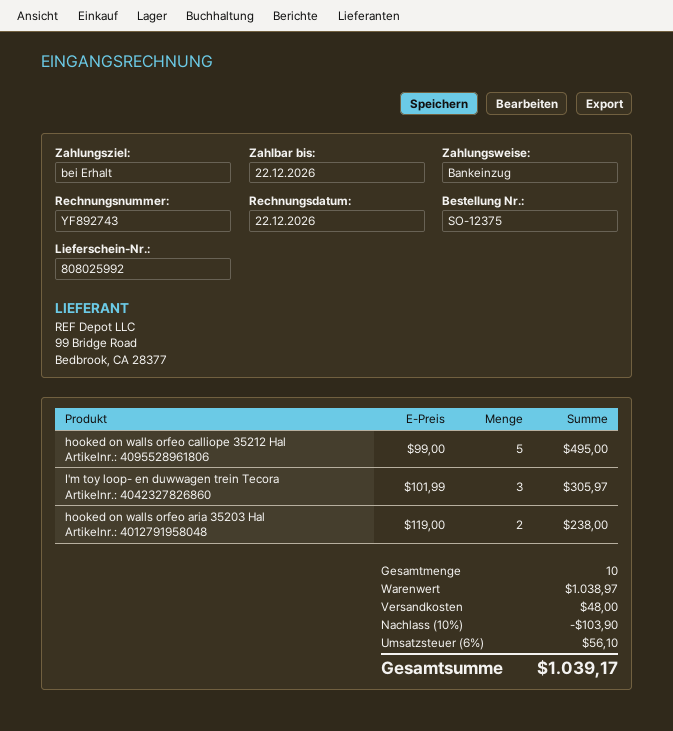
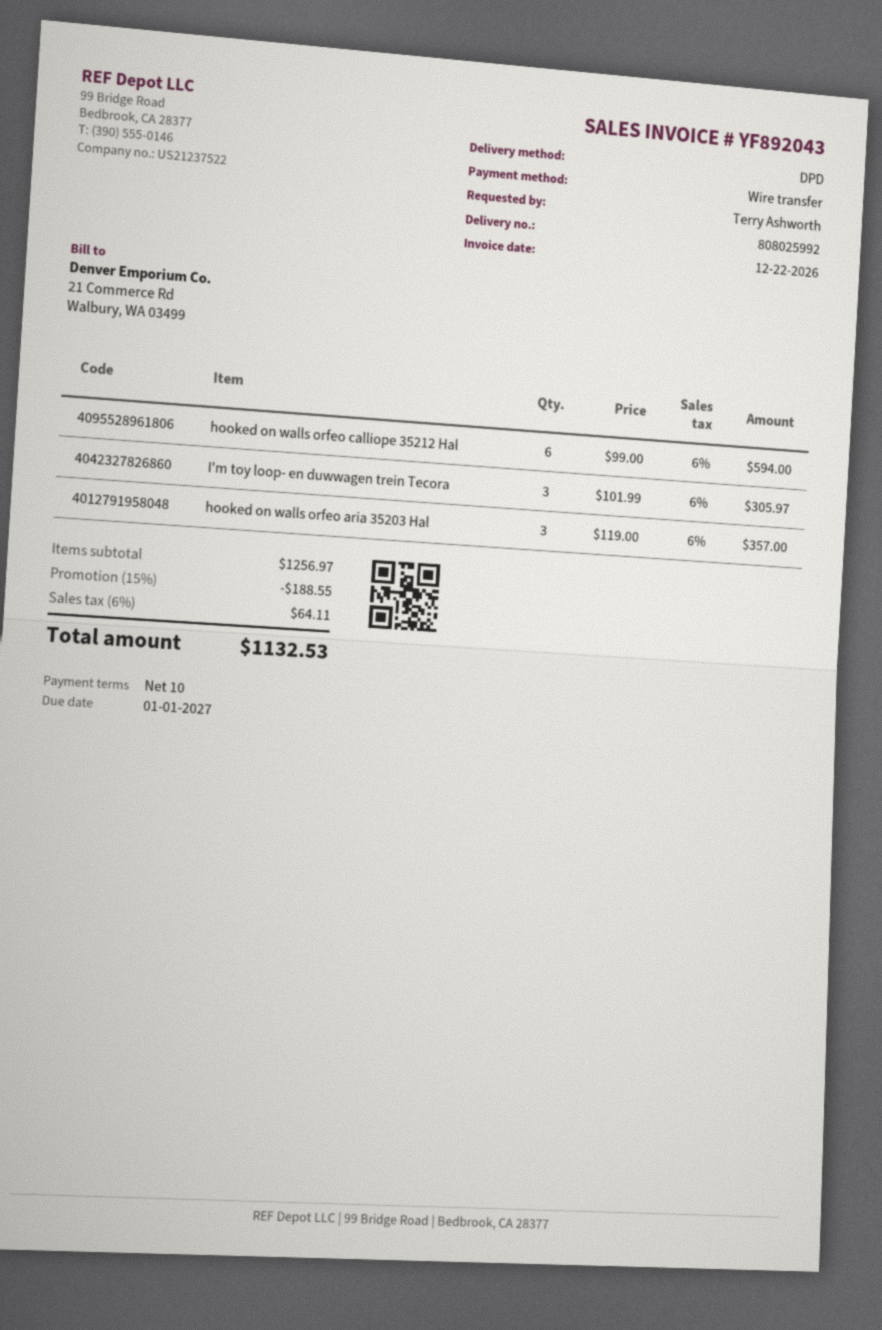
invoice number: YF892743 -> YF892043
payment terms: on receipt -> 10 days
due date: 2026-12-22 -> 2027-01-01
payment method: direct debit -> bank transfer
hooked on walls orfeo calliope 35212 Hal: 5 x 99.00 = 495.00 -> 6 x 99.00 = 594.00
hooked on walls orfeo aria 35203 Hal: 2 x 119.00 = 238.00 -> 3 x 119.00 = 357.00
subtotal: 1038.97 -> 1256.97
discount: 10% = 103.90 -> 15% = 188.55
shipping: 48.00 -> none
tax: 6% = 56.10 -> 6% = 64.11
total: 1039.17 -> 1132.53

